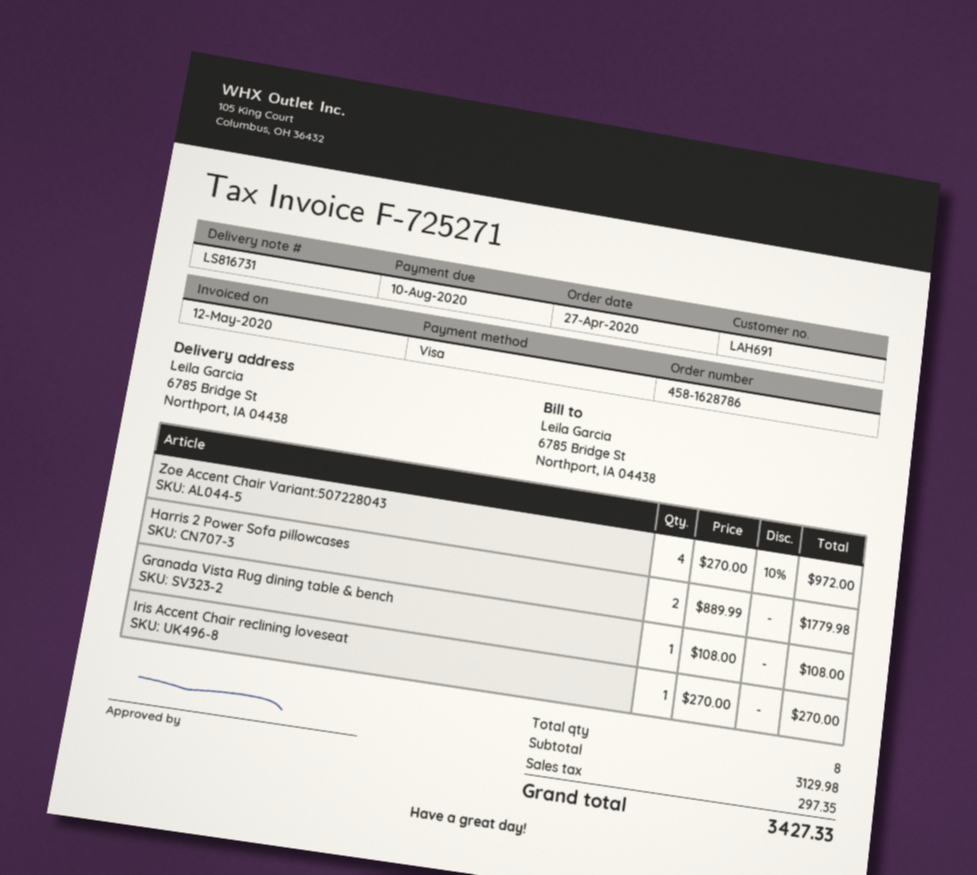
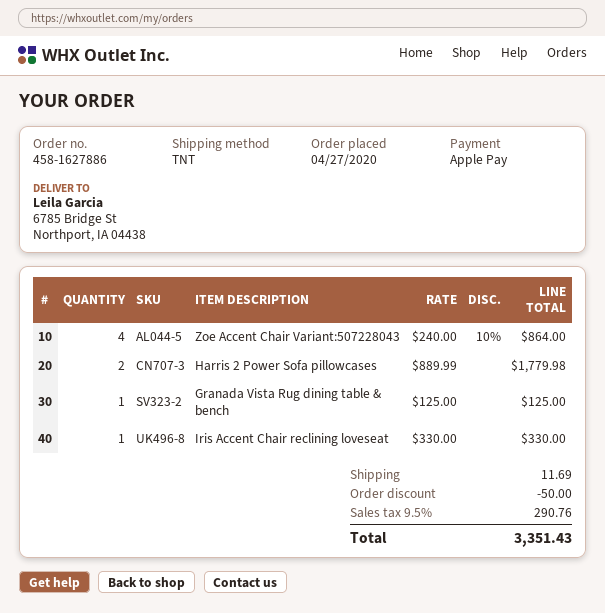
order number: 458-1628786 -> 458-1627886
payment method: Visa -> Apple Pay
Zoe Accent Chair Variant:507228043: 4 x 270.00 - 10% = 972.00 -> 4 x 240.00 - 10% = 864.00
Granada Vista Rug dining table & bench: 1 x 108.00 = 108.00 -> 1 x 125.00 = 125.00
Iris Accent Chair reclining loveseat: 1 x 270.00 = 270.00 -> 1 x 330.00 = 330.00
discount: none -> 50.00
shipping: none -> 11.69
tax: 297.35 -> 290.76
total: 3427.33 -> 3351.43

